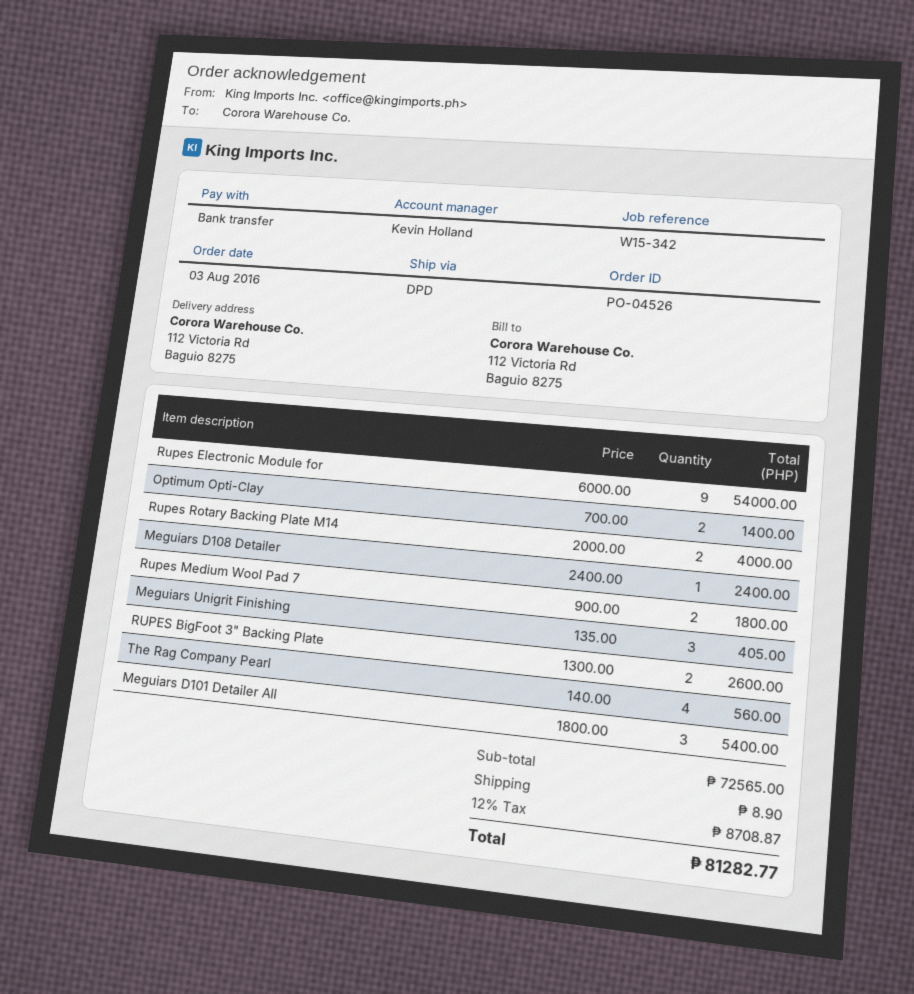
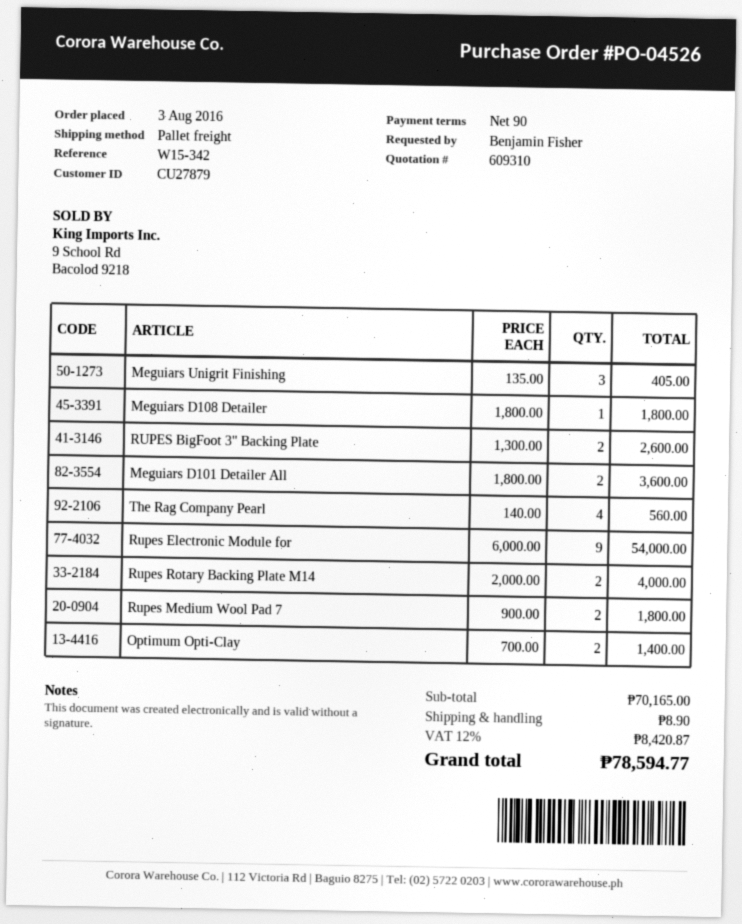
shipping method: DPD -> pallet freight
Meguiars D108 Detailer: 1 x 2400.00 = 2400.00 -> 1 x 1800.00 = 1800.00
Meguiars D101 Detailer All: 3 x 1800.00 = 5400.00 -> 2 x 1800.00 = 3600.00
subtotal: 72565.00 -> 70165.00
tax: 12% = 8708.87 -> 12% = 8420.87
total: 81282.77 -> 78594.77

